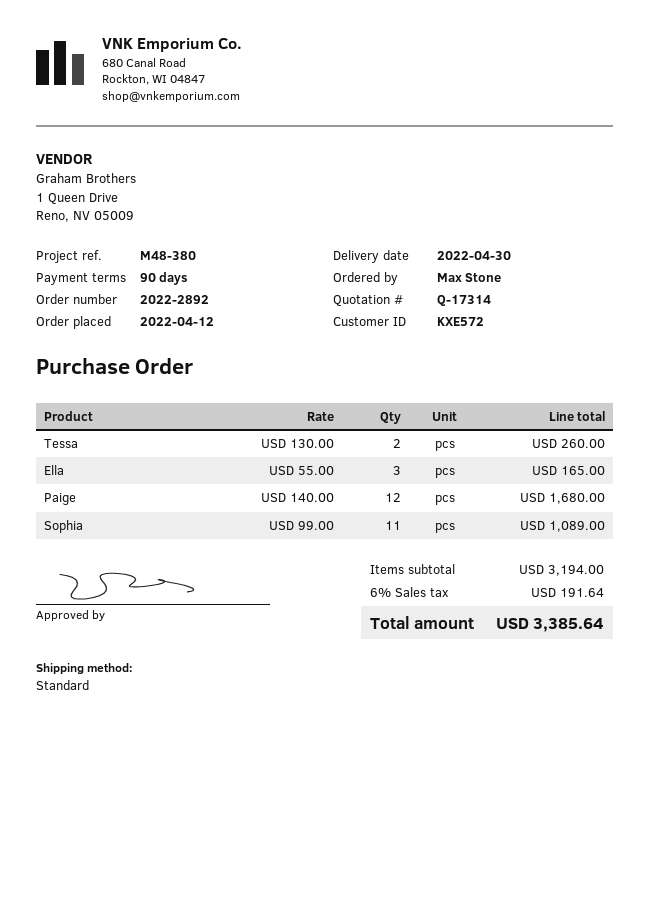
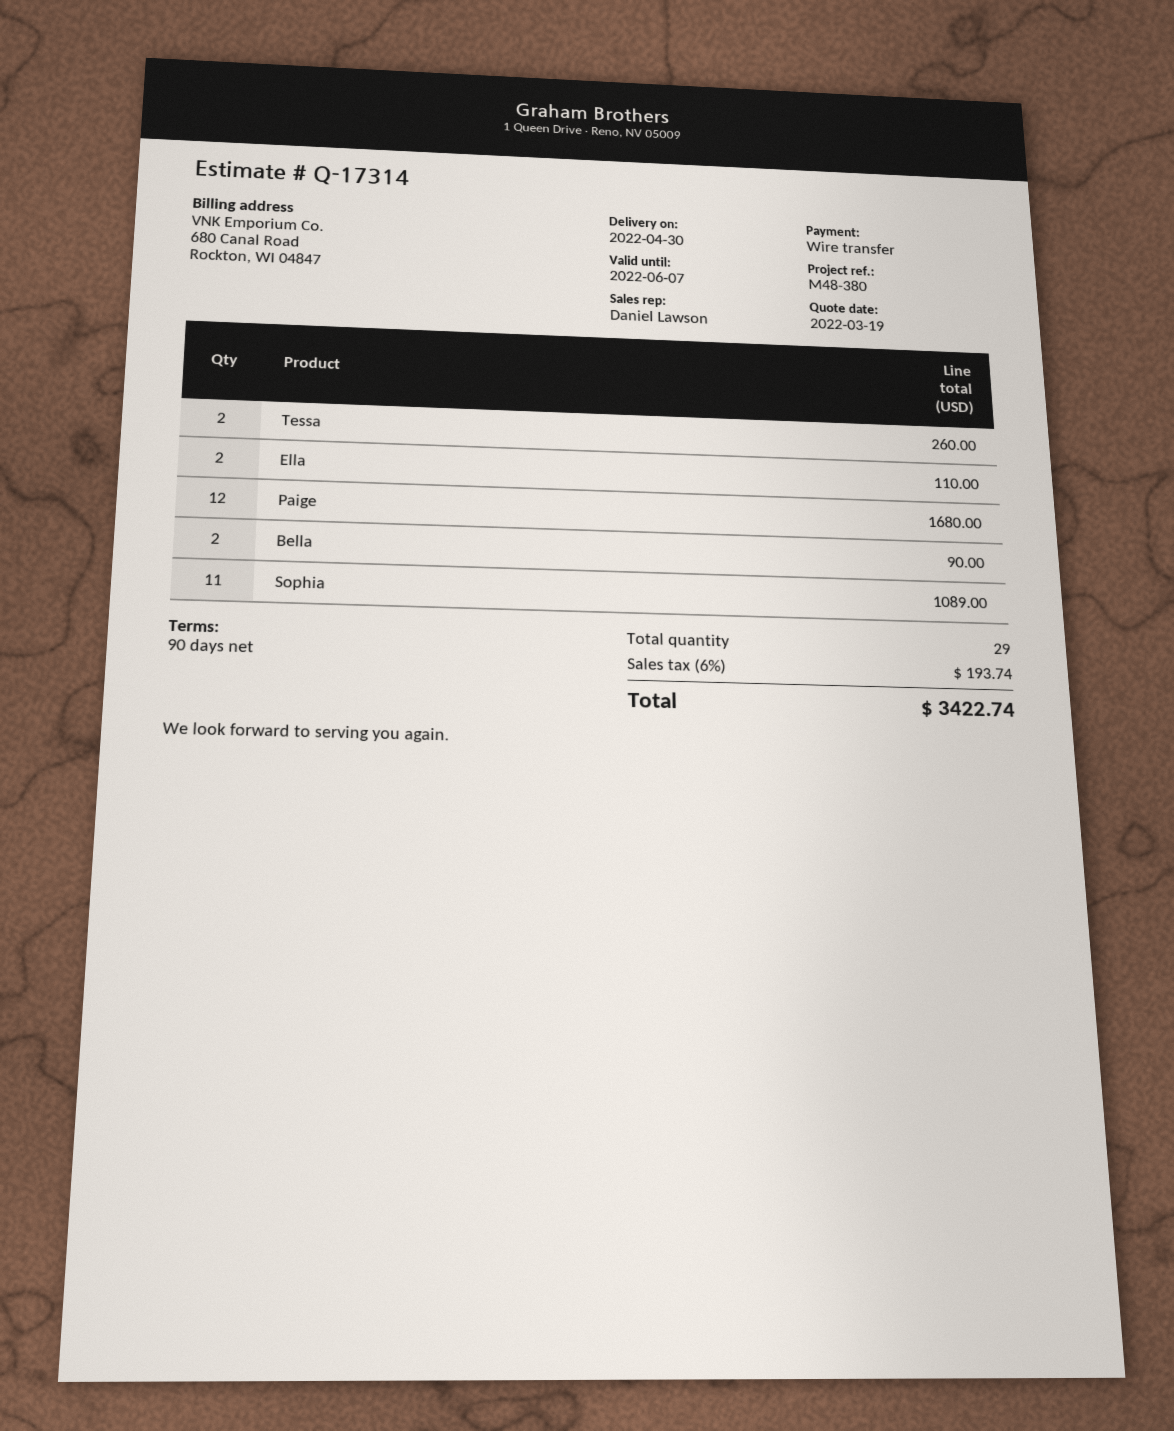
Ella: 3 for 165.00 -> 2 for 110.00
Bella: none -> 2 for 90.00
tax: 6% = 191.64 -> 6% = 193.74
total: 3385.64 -> 3422.74

